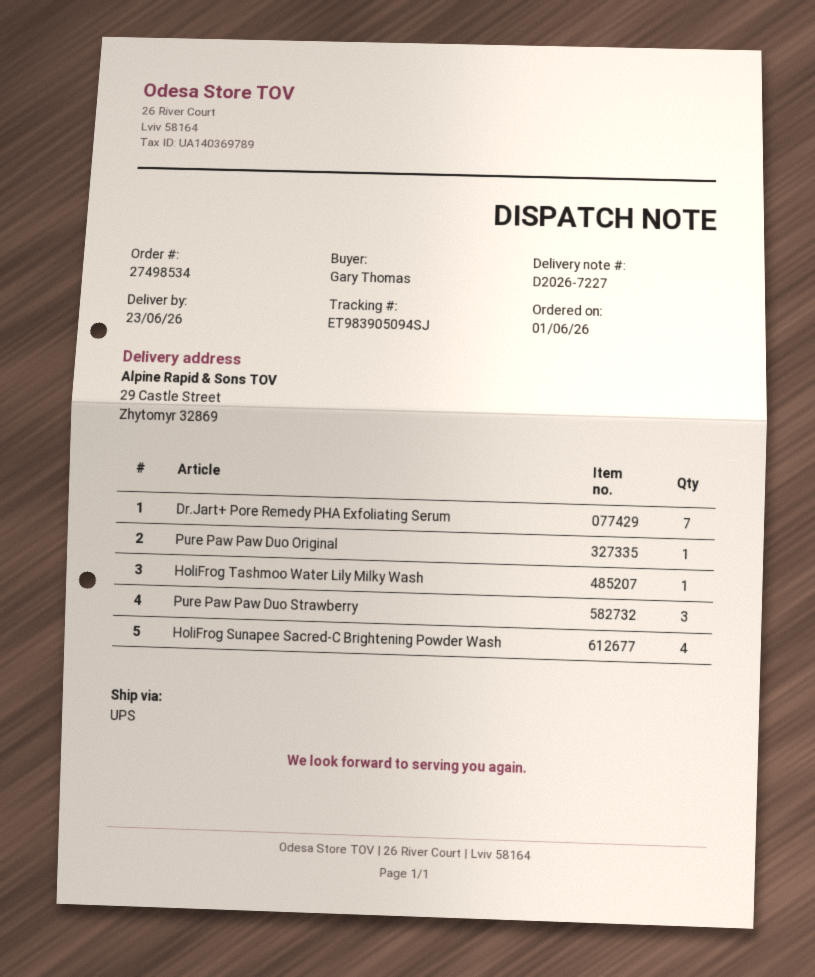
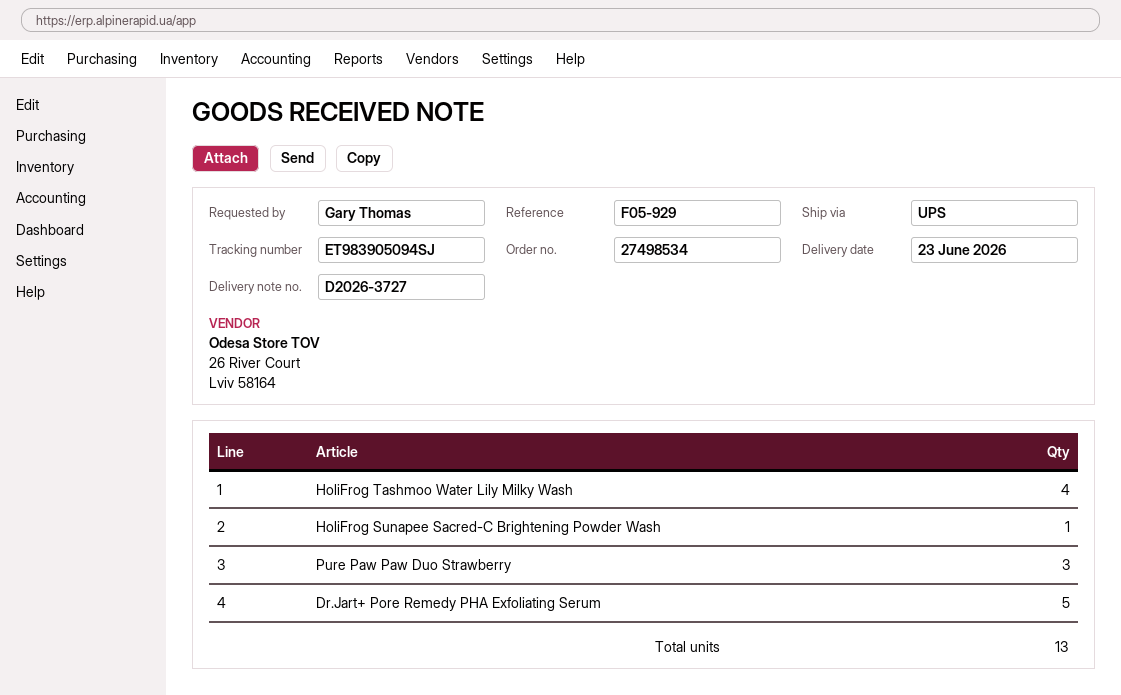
delivery note number: D2026-7227 -> D2026-3727
Dr.Jart+ Pore Remedy PHA Exfoliating Serum: 7 -> 5
Pure Paw Paw Duo Original: 1 -> none
HoliFrog Tashmoo Water Lily Milky Wash: 1 -> 4
HoliFrog Sunapee Sacred-C Brightening Powder Wash: 4 -> 1

